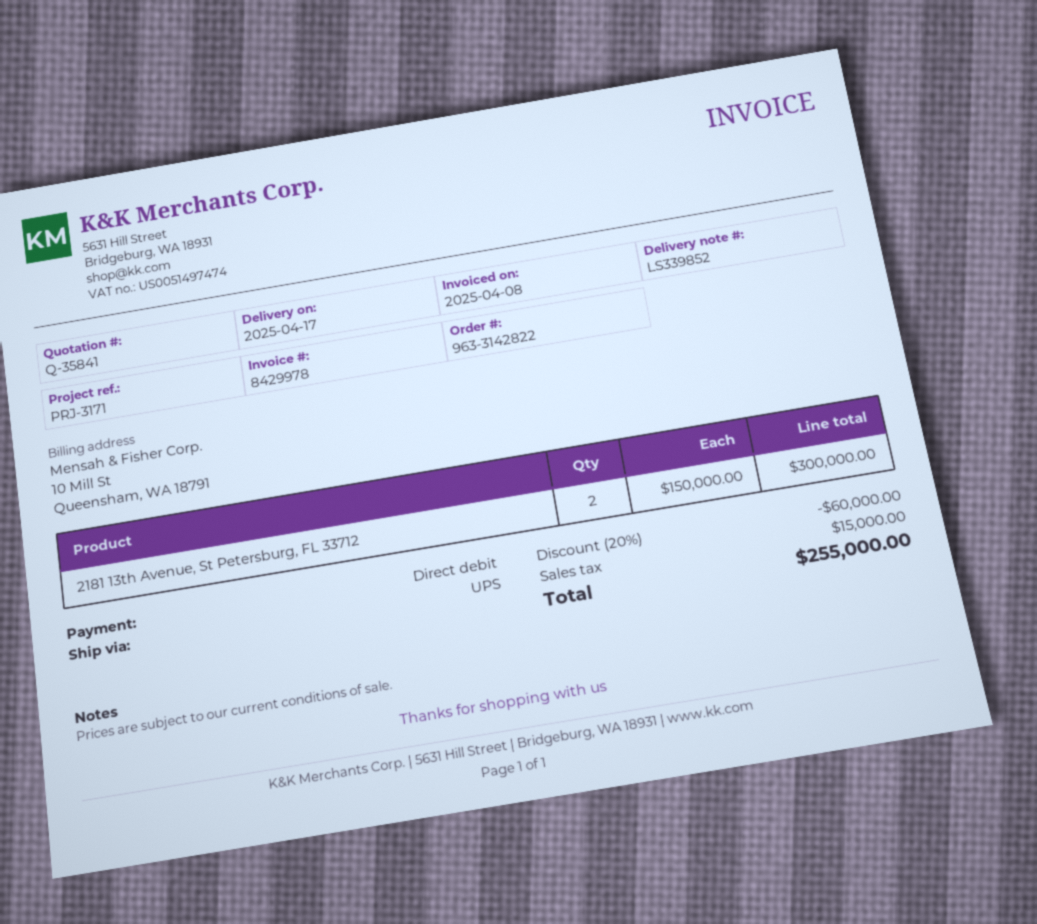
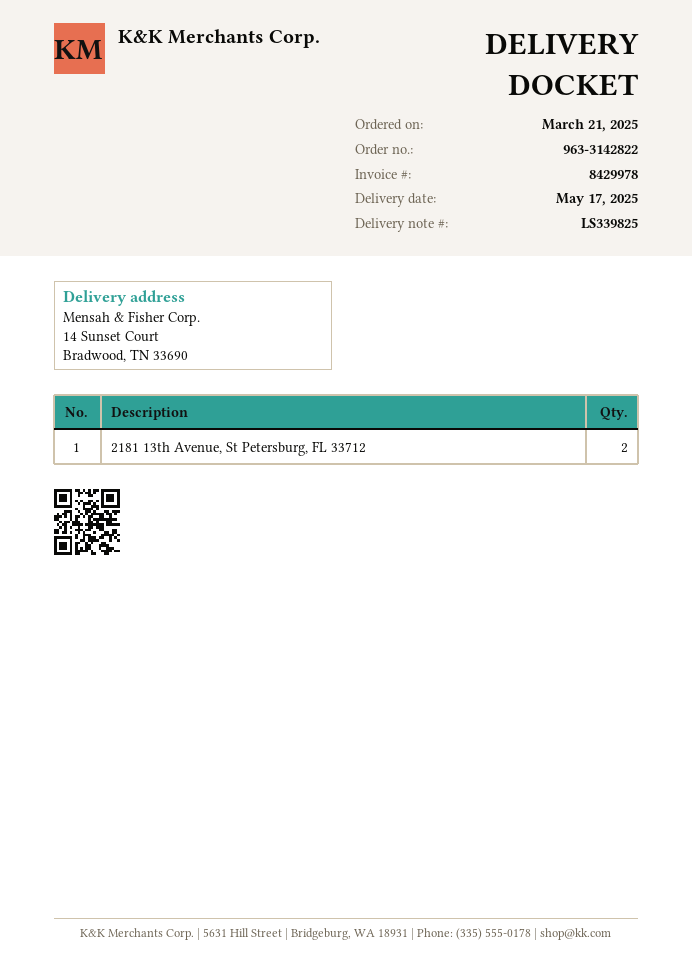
delivery note number: LS339852 -> LS339825
delivery date: 2025-04-17 -> 2025-05-17

